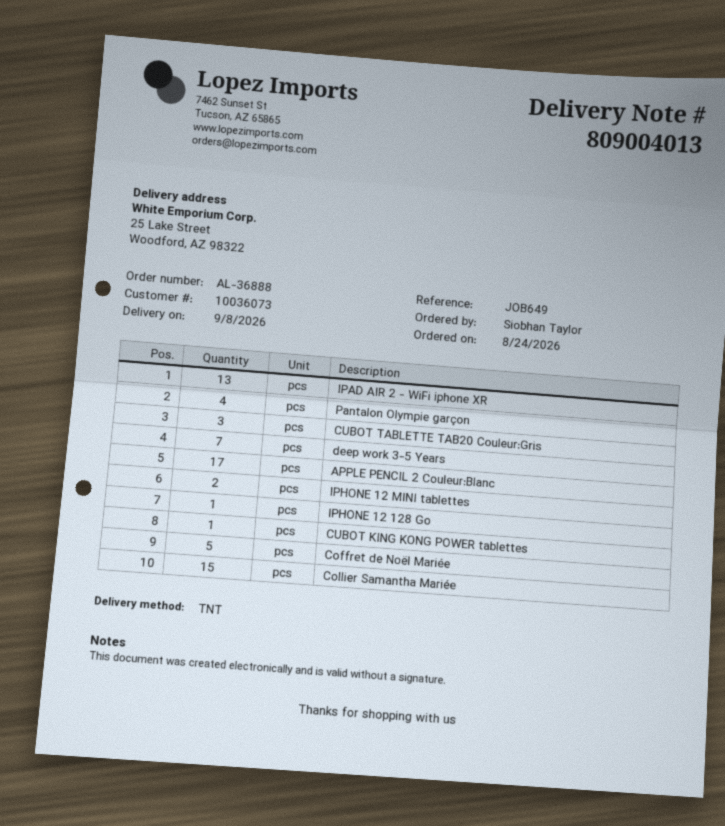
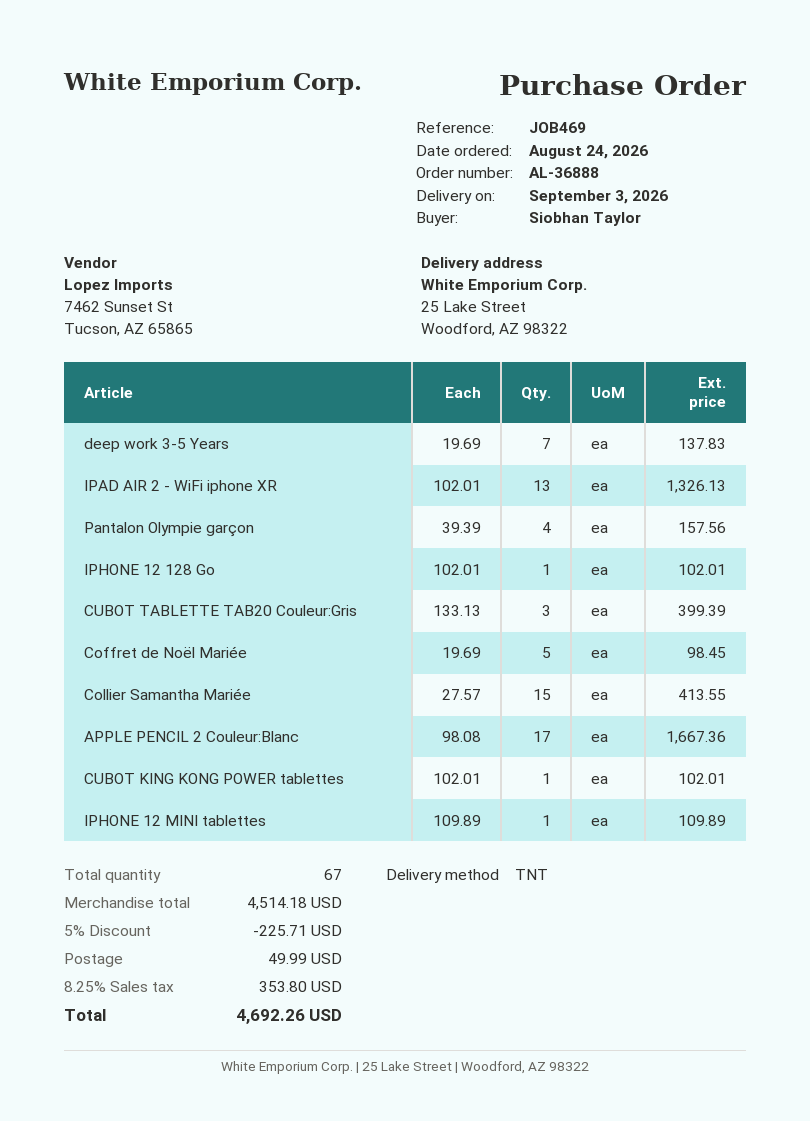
delivery date: 2026-09-08 -> 2026-09-03
reference: JOB649 -> JOB469
IPHONE 12 MINI tablettes: 2 -> 1

